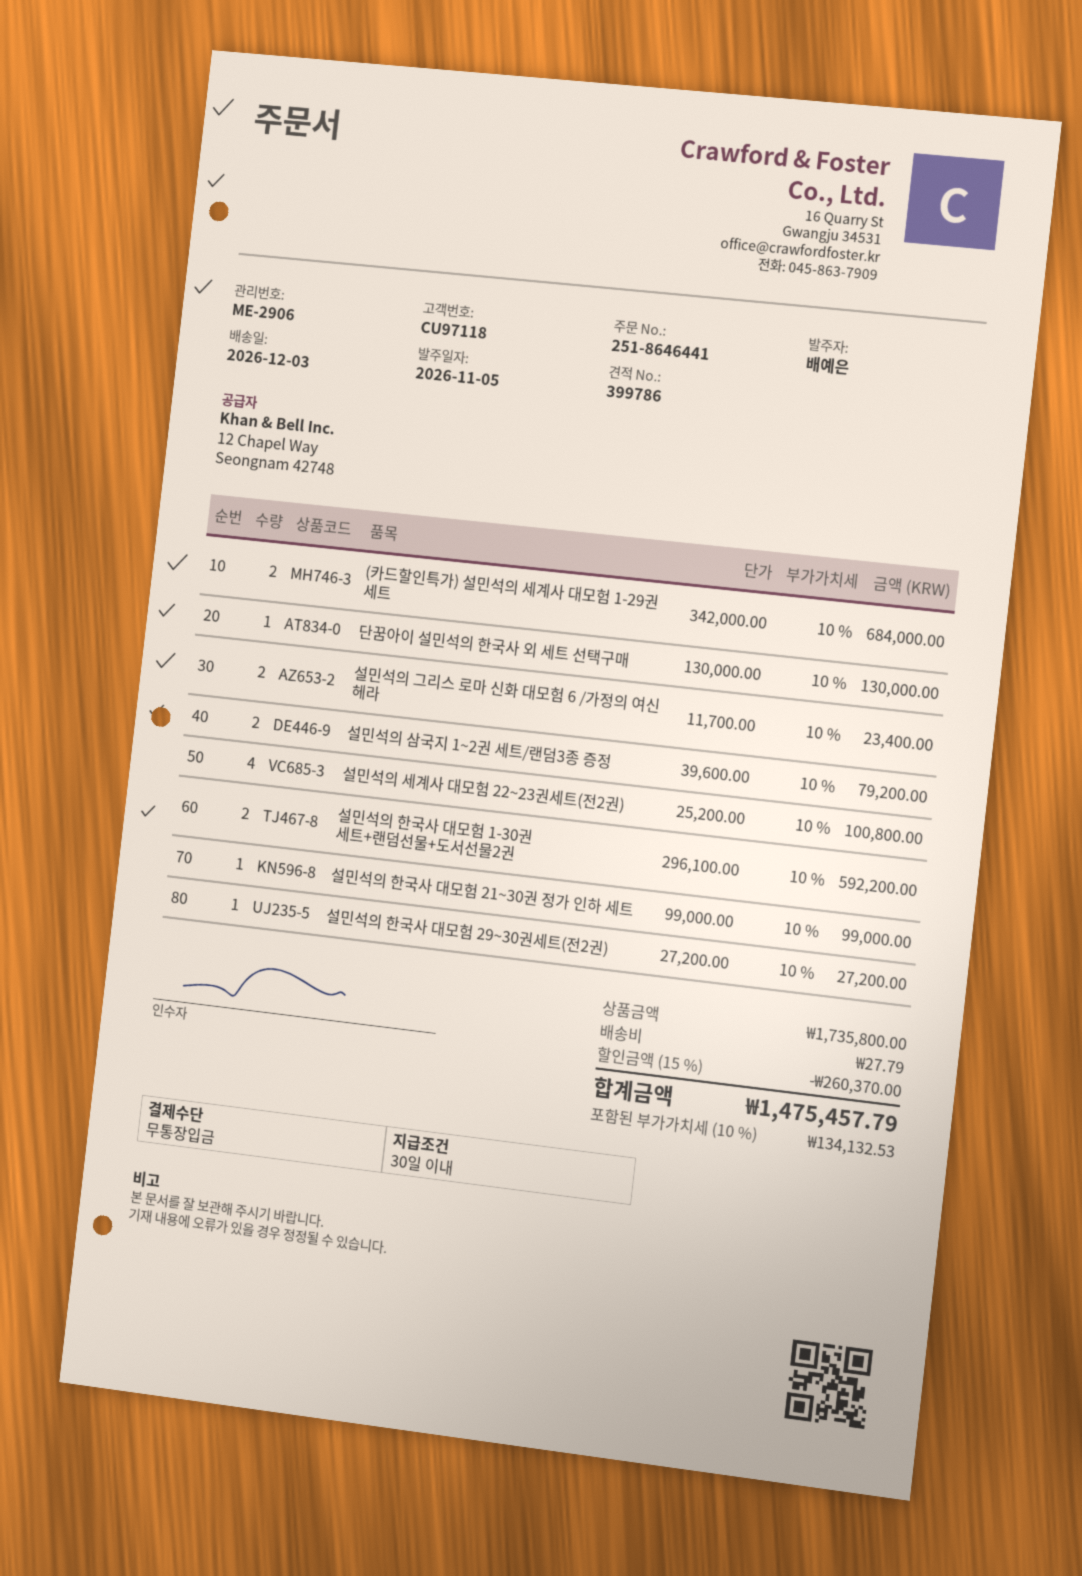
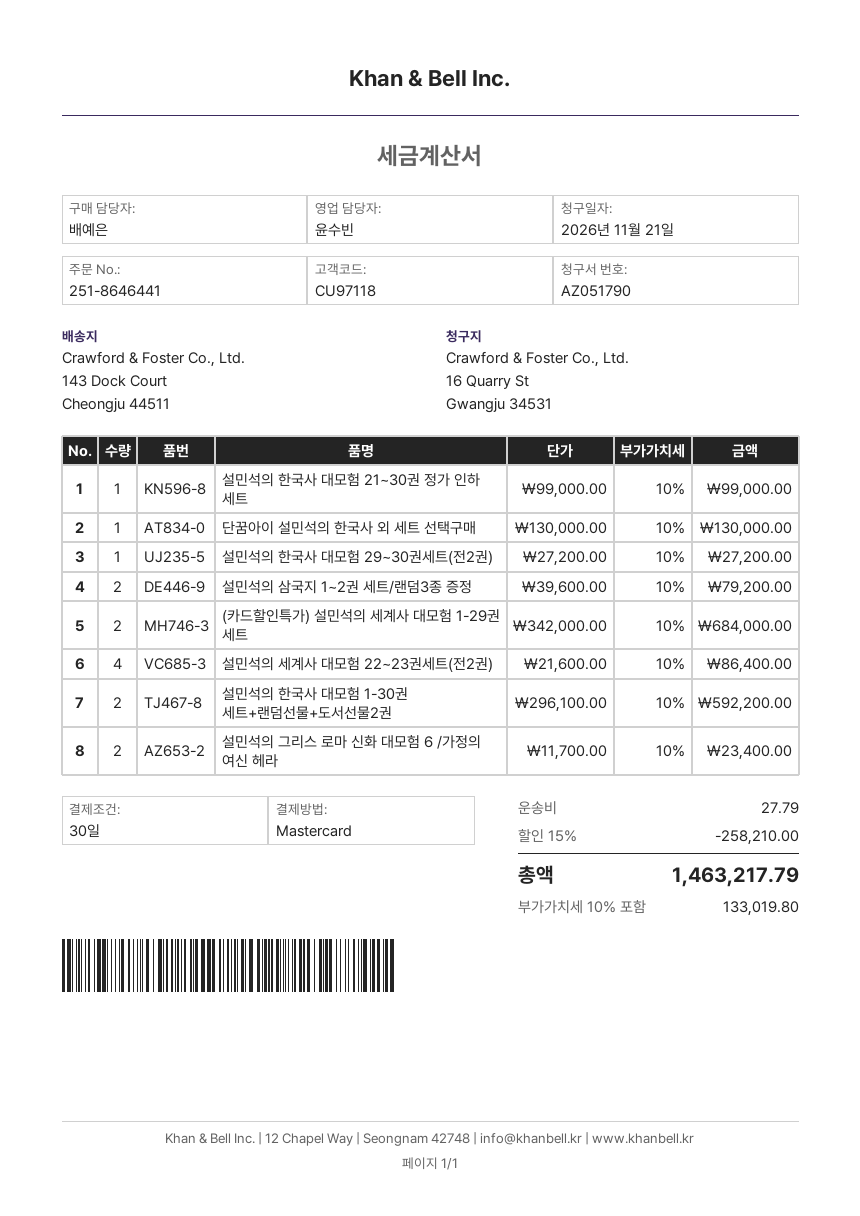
payment method: bank transfer -> Mastercard
설민석의 세계사 대모험 22~23권세트(전2권): 4 x 25200.00 = 100800.00 -> 4 x 21600.00 = 86400.00
discount: 15% = 260370.00 -> 15% = 258210.00
tax: 10% = 134132.53 -> 10% = 133019.80
total: 1475457.79 -> 1463217.79

